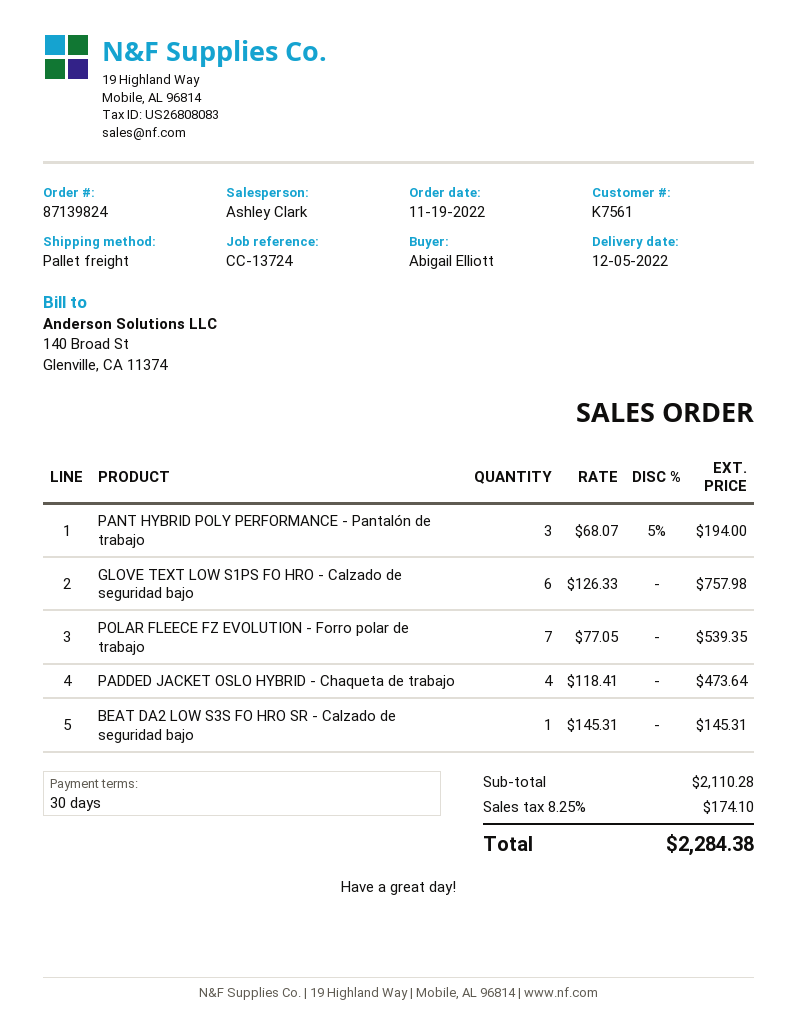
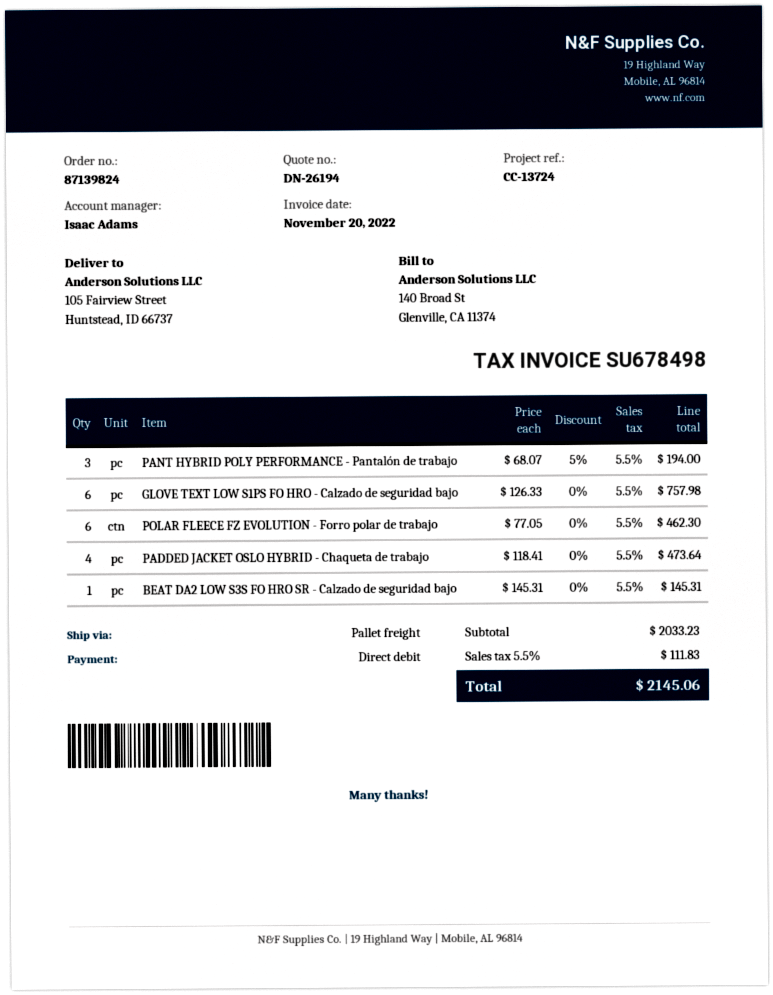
sales rep: Ashley Clark -> Isaac Adams
POLAR FLEECE FZ EVOLUTION - Forro polar de trabajo: 7 x 77.05 = 539.35 -> 6 x 77.05 = 462.30
subtotal: 2110.28 -> 2033.23
tax: 8.25% = 174.10 -> 5.5% = 111.83
total: 2284.38 -> 2145.06

